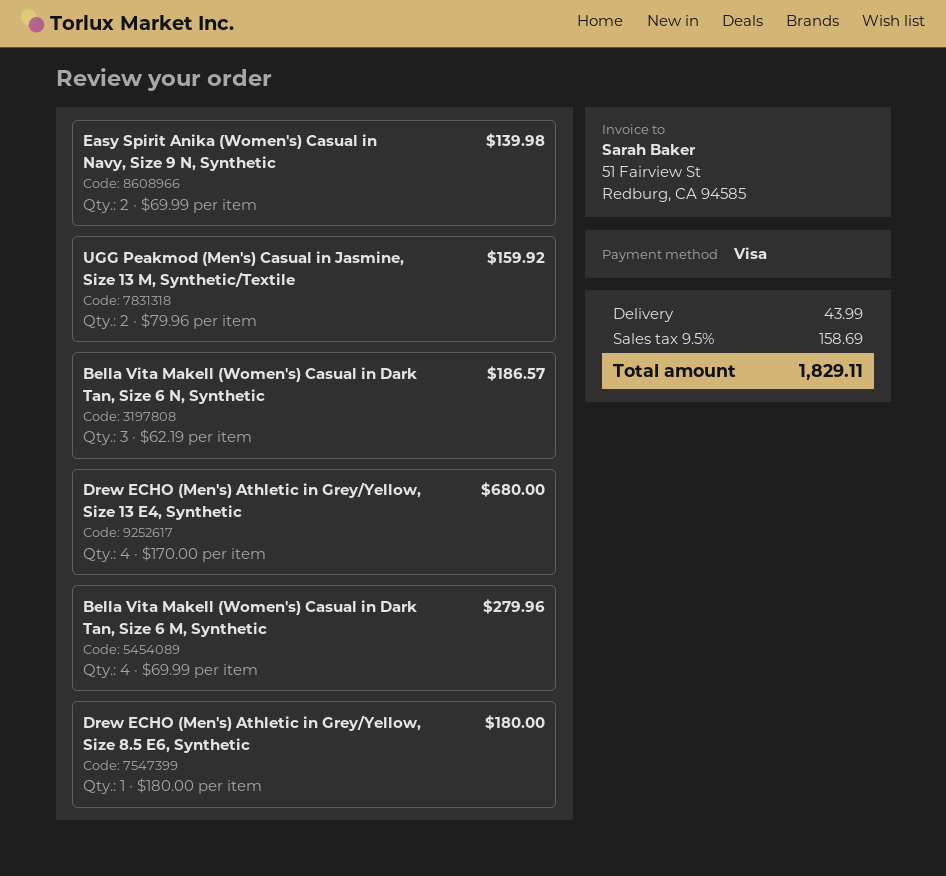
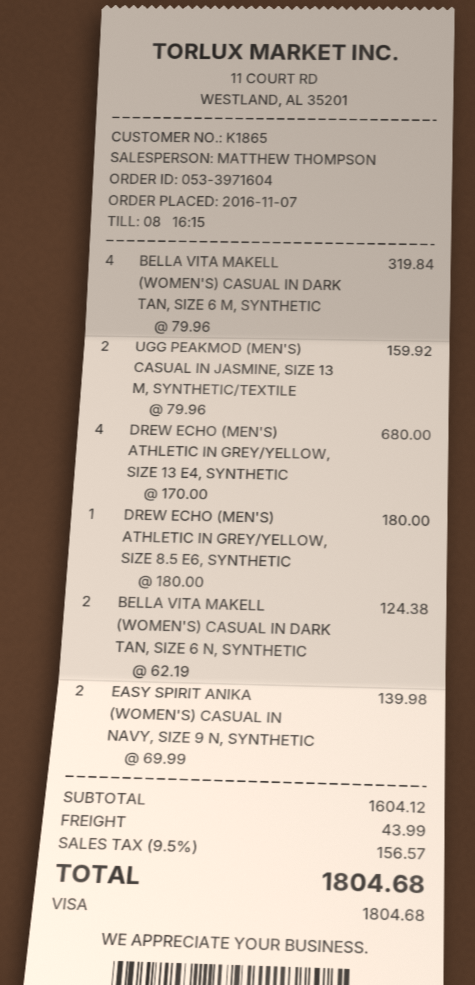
Bella Vita Makell (Women's) Casual in Dark Tan, Size 6 N, Synthetic: 3 x 62.19 = 186.57 -> 2 x 62.19 = 124.38
Bella Vita Makell (Women's) Casual in Dark Tan, Size 6 M, Synthetic: 4 x 69.99 = 279.96 -> 4 x 79.96 = 319.84
tax: 9.5% = 158.69 -> 9.5% = 156.57
total: 1829.11 -> 1804.68

